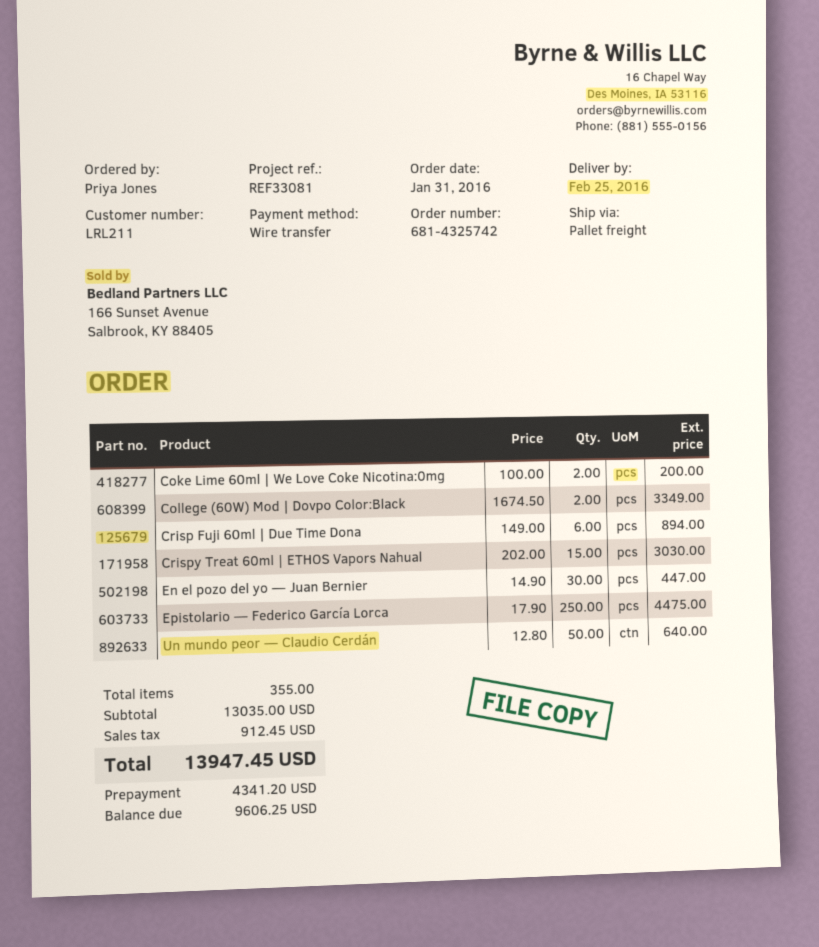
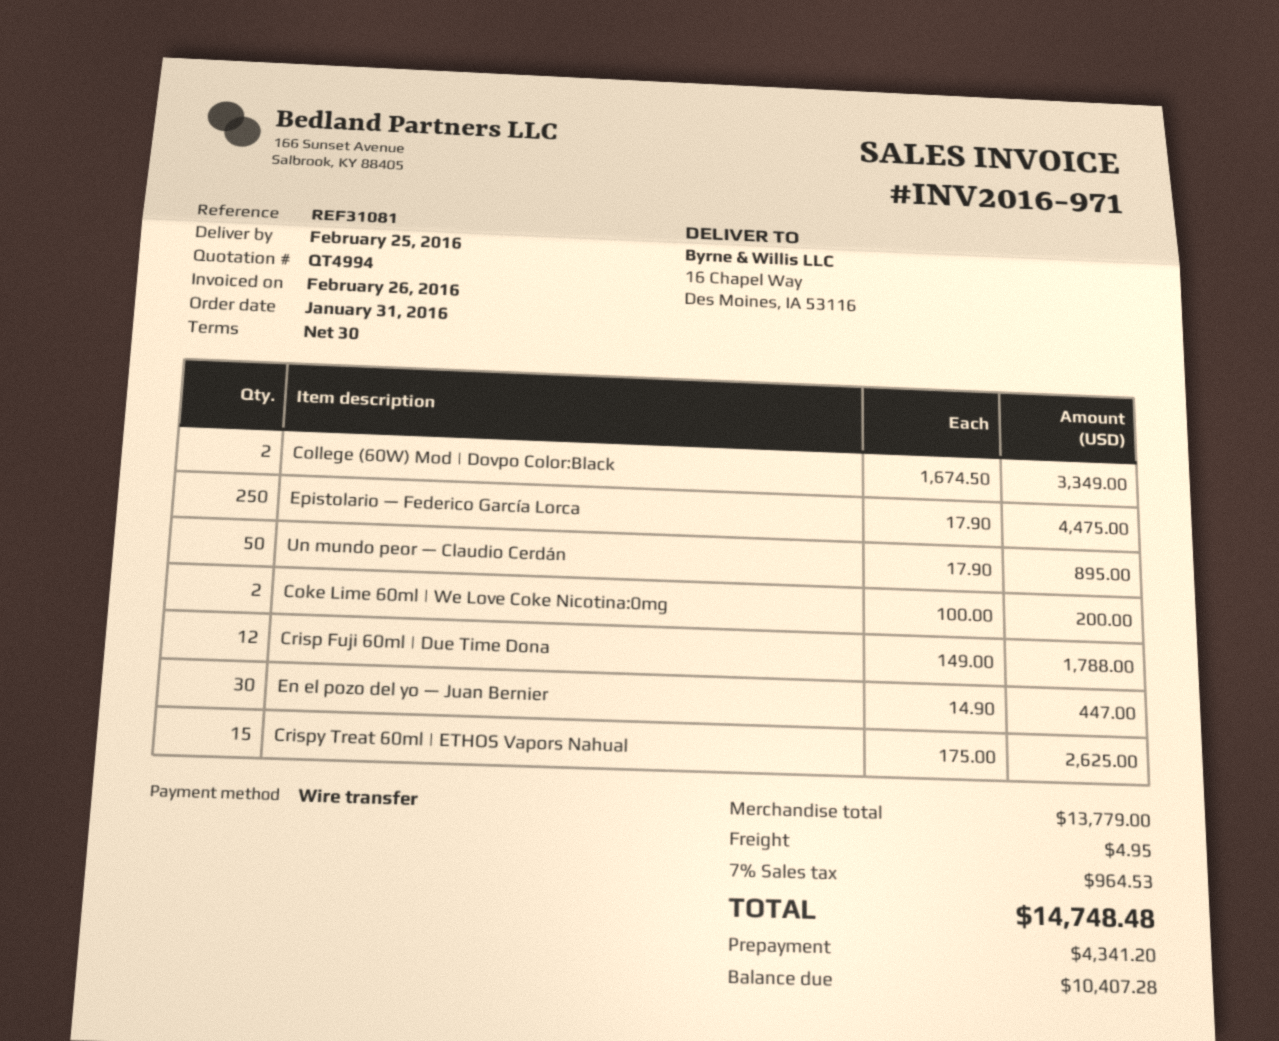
reference: REF33081 -> REF31081
Crisp Fuji 60ml | Due Time Dona: 6 x 149.00 = 894.00 -> 12 x 149.00 = 1788.00
Crispy Treat 60ml | ETHOS Vapors Nahual: 15 x 202.00 = 3030.00 -> 15 x 175.00 = 2625.00
Un mundo peor — Claudio Cerdán: 50 x 12.80 = 640.00 -> 50 x 17.90 = 895.00
subtotal: 13035.00 -> 13779.00
shipping: none -> 4.95
tax: 912.45 -> 964.53
total: 13947.45 -> 14748.48
balance: 9606.25 -> 10407.28

